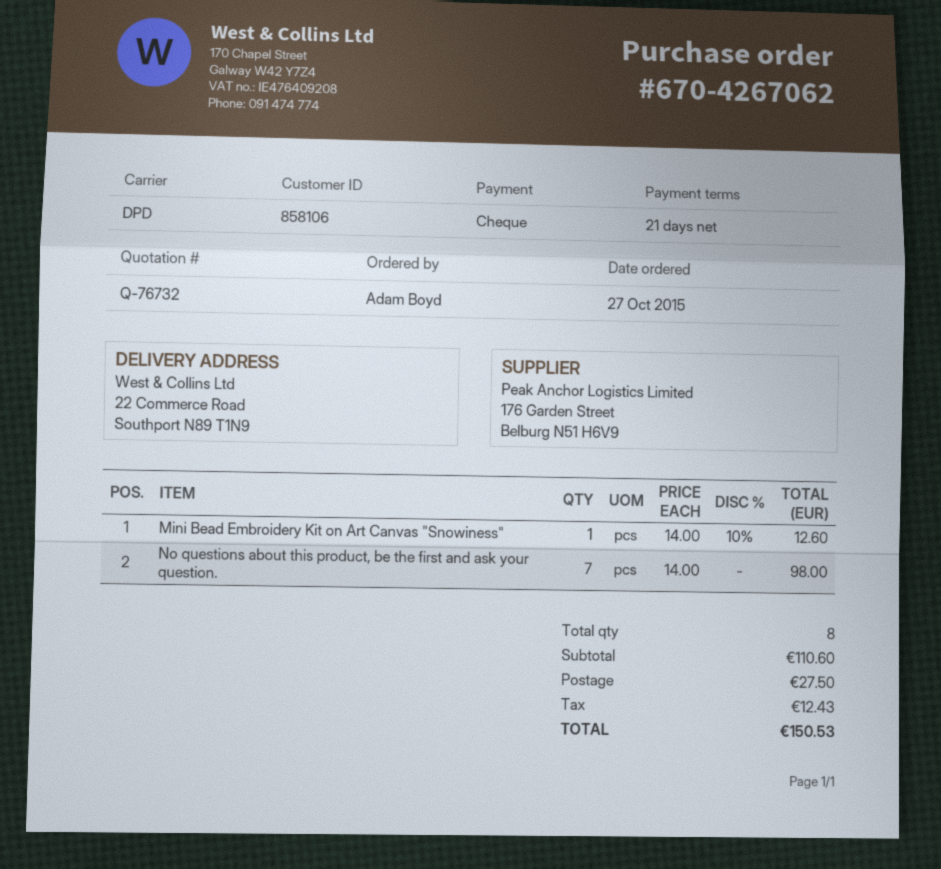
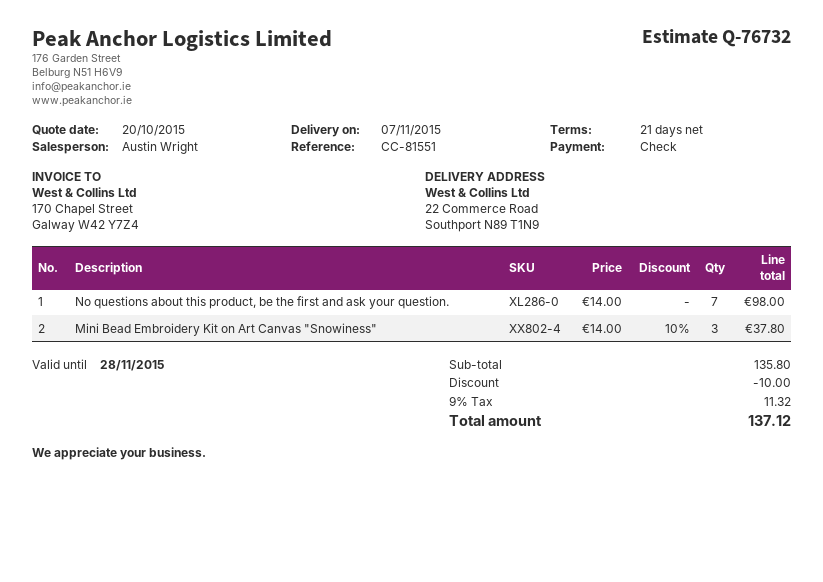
Mini Bead Embroidery Kit on Art Canvas "Snowiness": 1 x 14.00 - 10% = 12.60 -> 3 x 14.00 - 10% = 37.80
subtotal: 110.60 -> 135.80
discount: none -> 10.00
shipping: 27.50 -> none
tax: 12.43 -> 11.32
total: 150.53 -> 137.12

